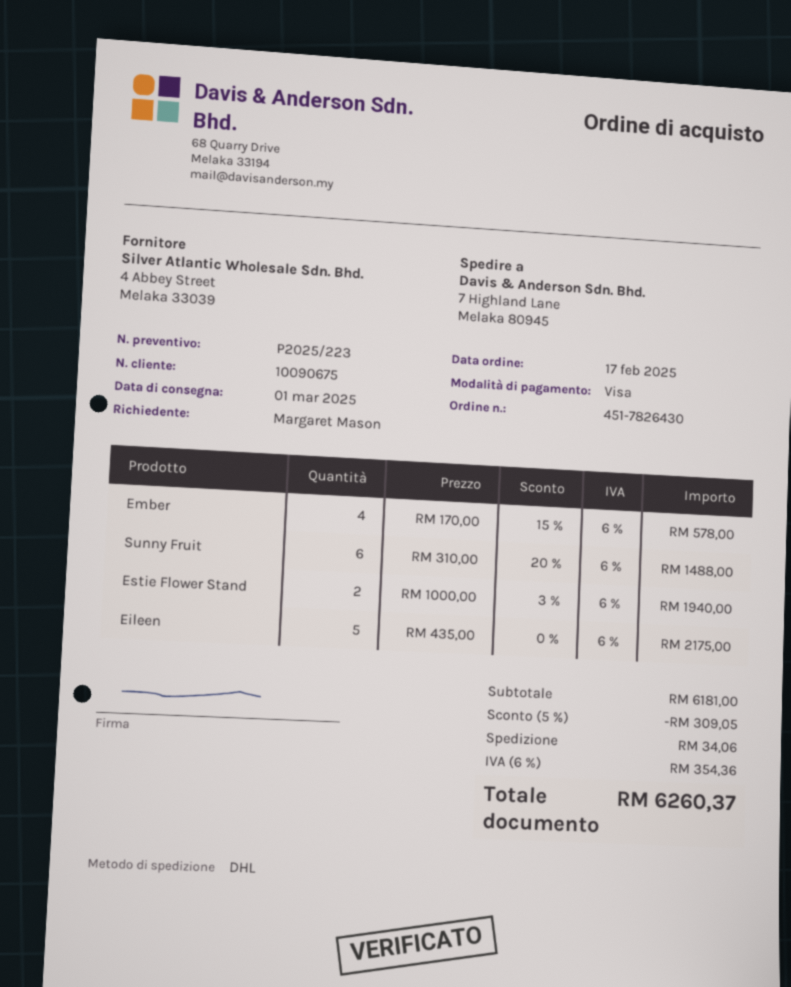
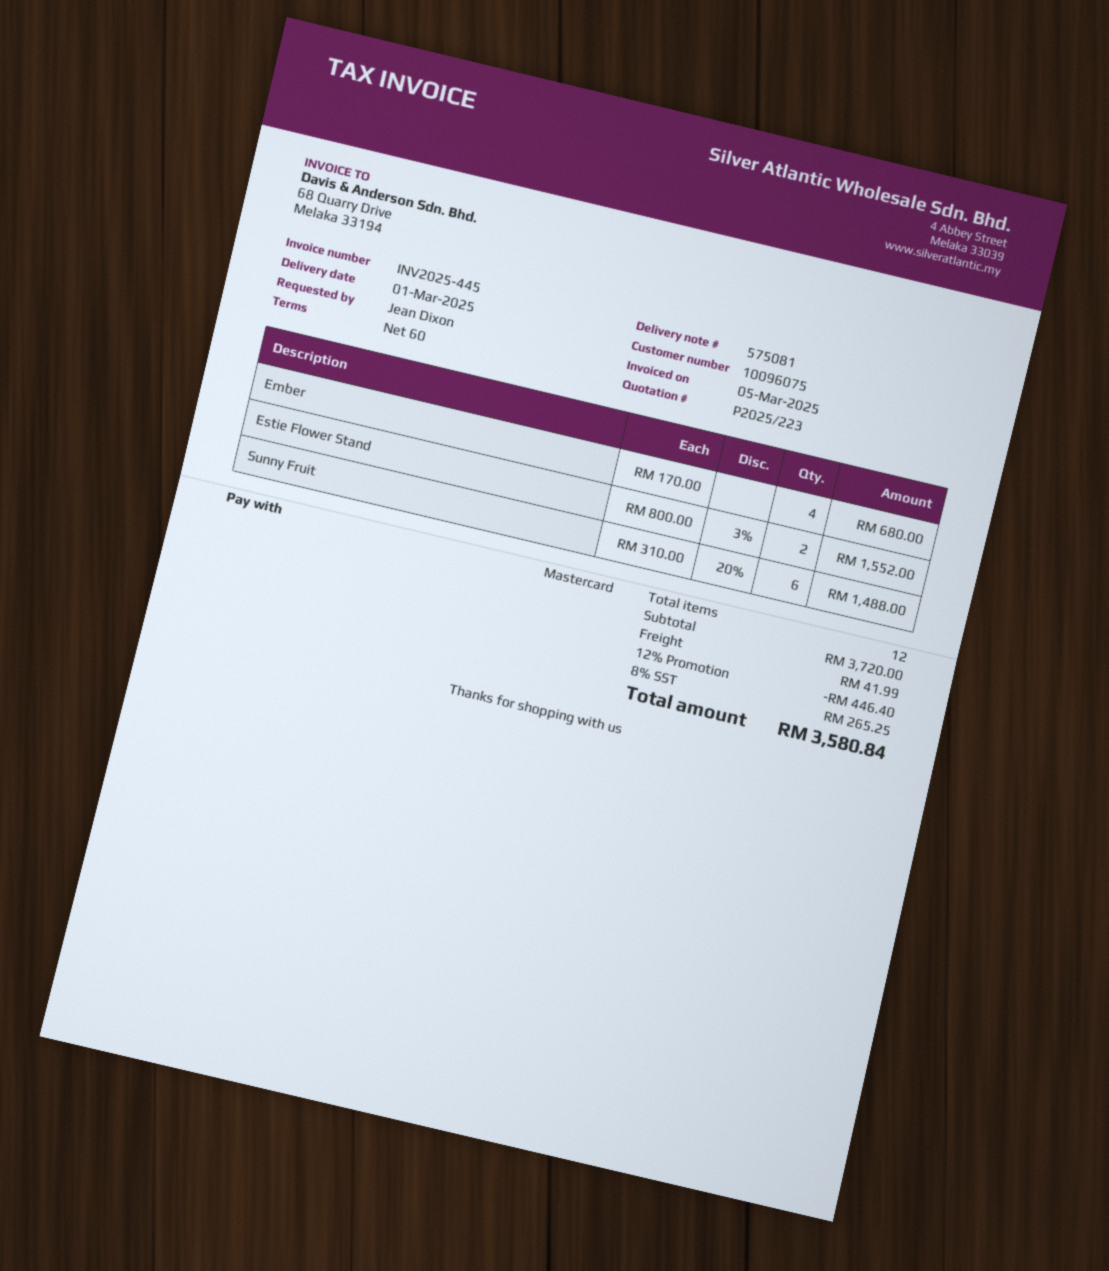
customer number: 10090675 -> 10096075
ordered by: Margaret Mason -> Jean Dixon
payment method: Visa -> Mastercard
Ember: 4 x 170.00 - 15% = 578.00 -> 4 x 170.00 = 680.00
Estie Flower Stand: 2 x 1000.00 - 3% = 1940.00 -> 2 x 800.00 - 3% = 1552.00
Eileen: 5 x 435.00 = 2175.00 -> none
subtotal: 6181.00 -> 3720.00
discount: 5% = 309.05 -> 12% = 446.40
shipping: 34.06 -> 41.99
tax: 6% = 354.36 -> 8% = 265.25
total: 6260.37 -> 3580.84

